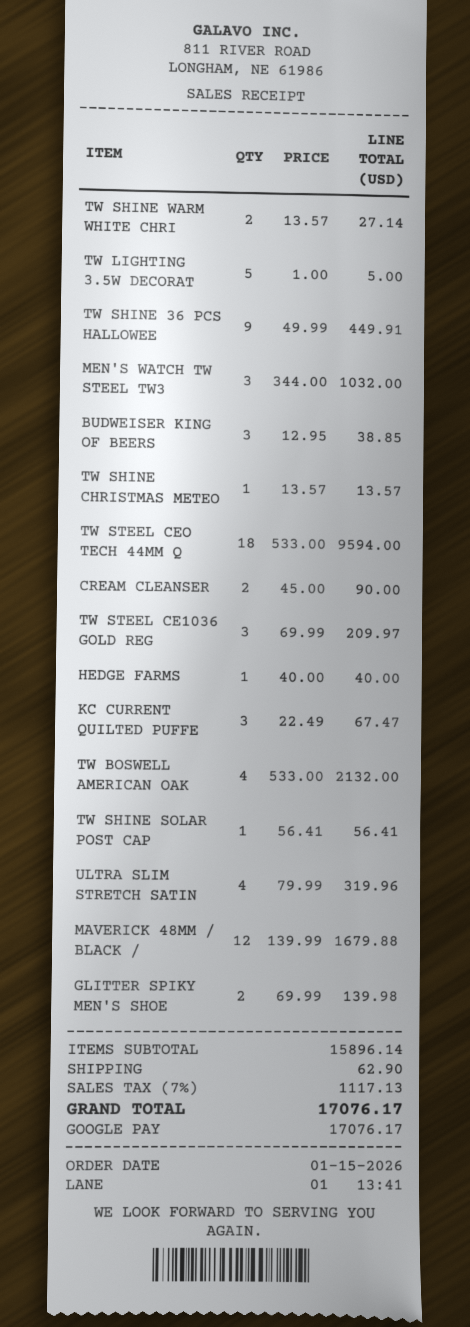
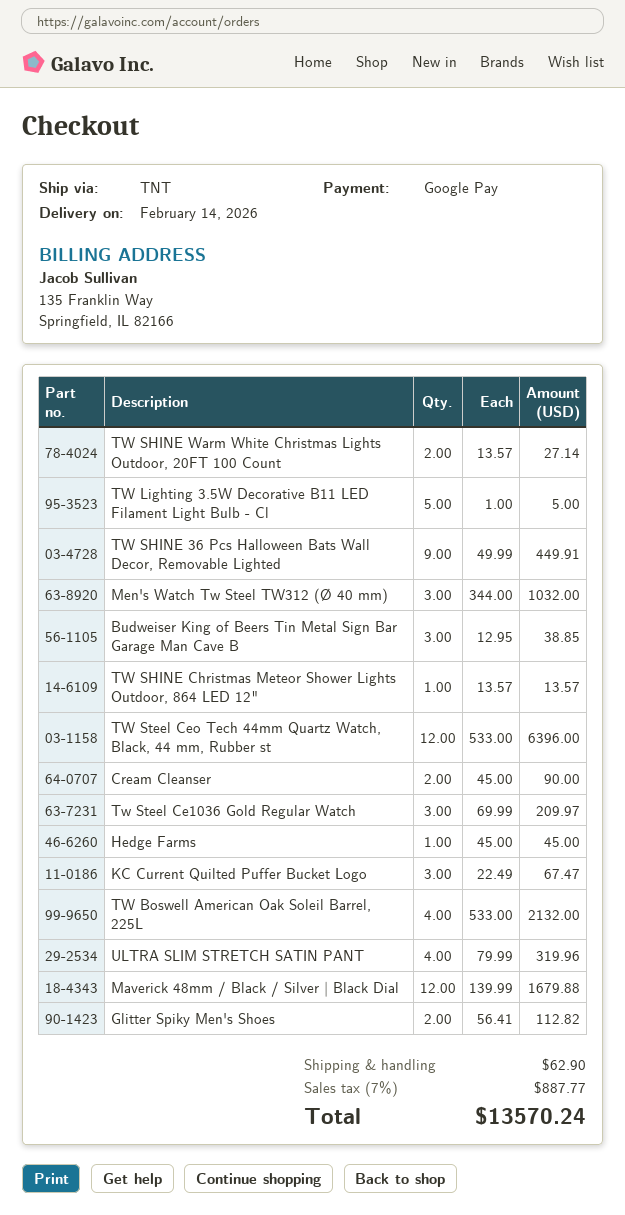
TW STEEL CEO TECH 44MM Q: 18 x 533.00 = 9594.00 -> 12 x 533.00 = 6396.00
HEDGE FARMS: 1 x 40.00 = 40.00 -> 1 x 45.00 = 45.00
TW SHINE SOLAR POST CAP: 1 x 56.41 = 56.41 -> none
GLITTER SPIKY MEN'S SHOE: 2 x 69.99 = 139.98 -> 2 x 56.41 = 112.82
tax: 7% = 1117.13 -> 7% = 887.77
total: 17076.17 -> 13570.24

